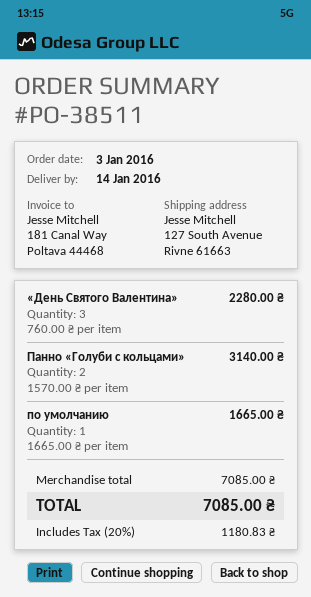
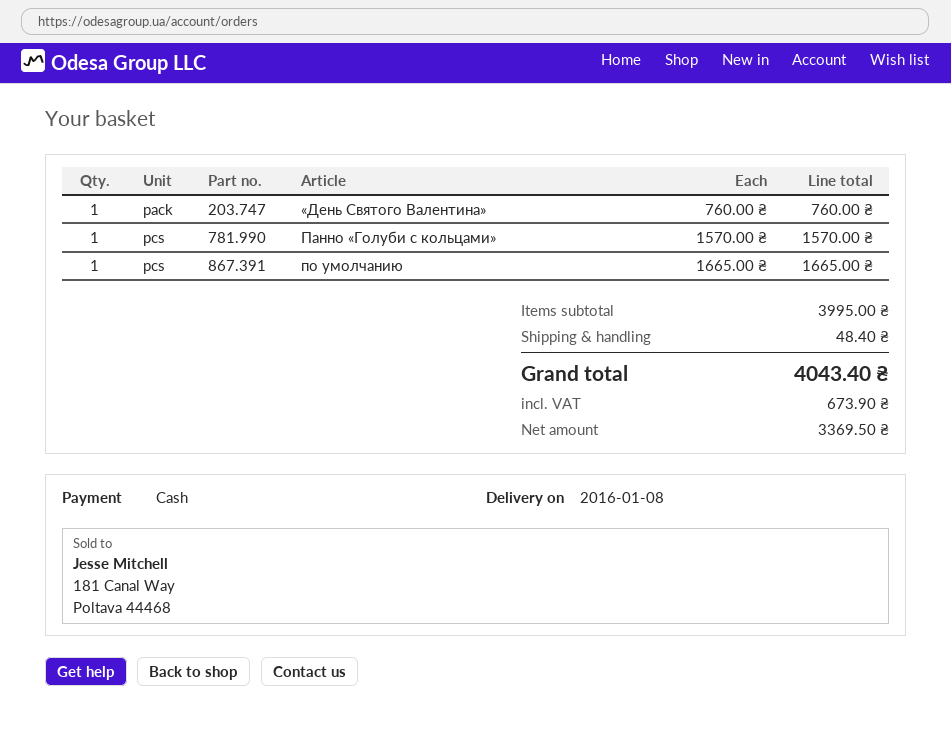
delivery date: 2016-01-14 -> 2016-01-08
«День Святого Валентина»: 3 x 760.00 = 2280.00 -> 1 x 760.00 = 760.00
Панно «Голуби с кольцами»: 2 x 1570.00 = 3140.00 -> 1 x 1570.00 = 1570.00
subtotal: 7085.00 -> 3995.00
shipping: none -> 48.40
tax: 1180.83 -> 673.90
total: 7085.00 -> 4043.40

